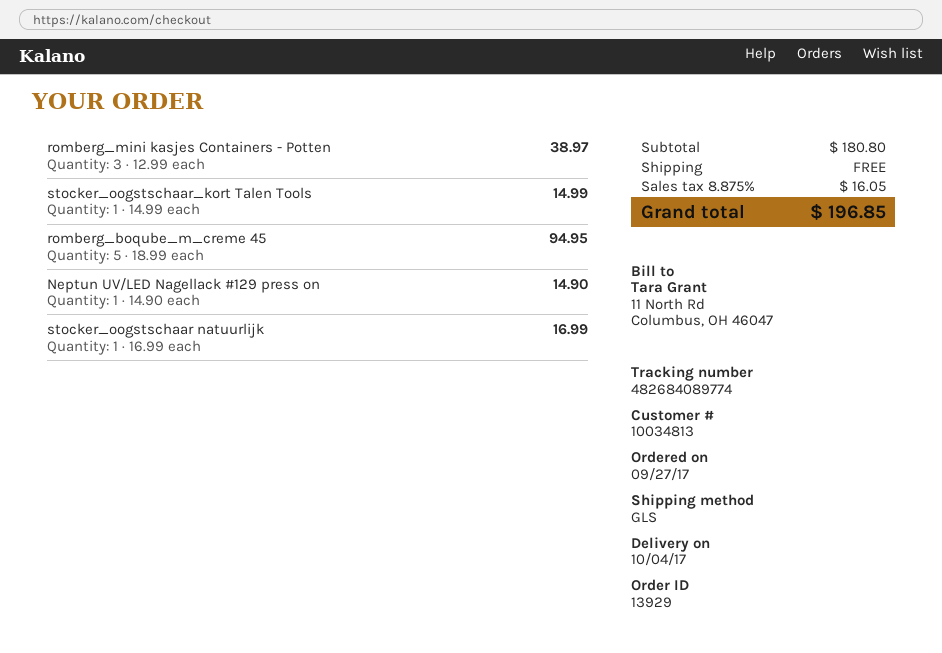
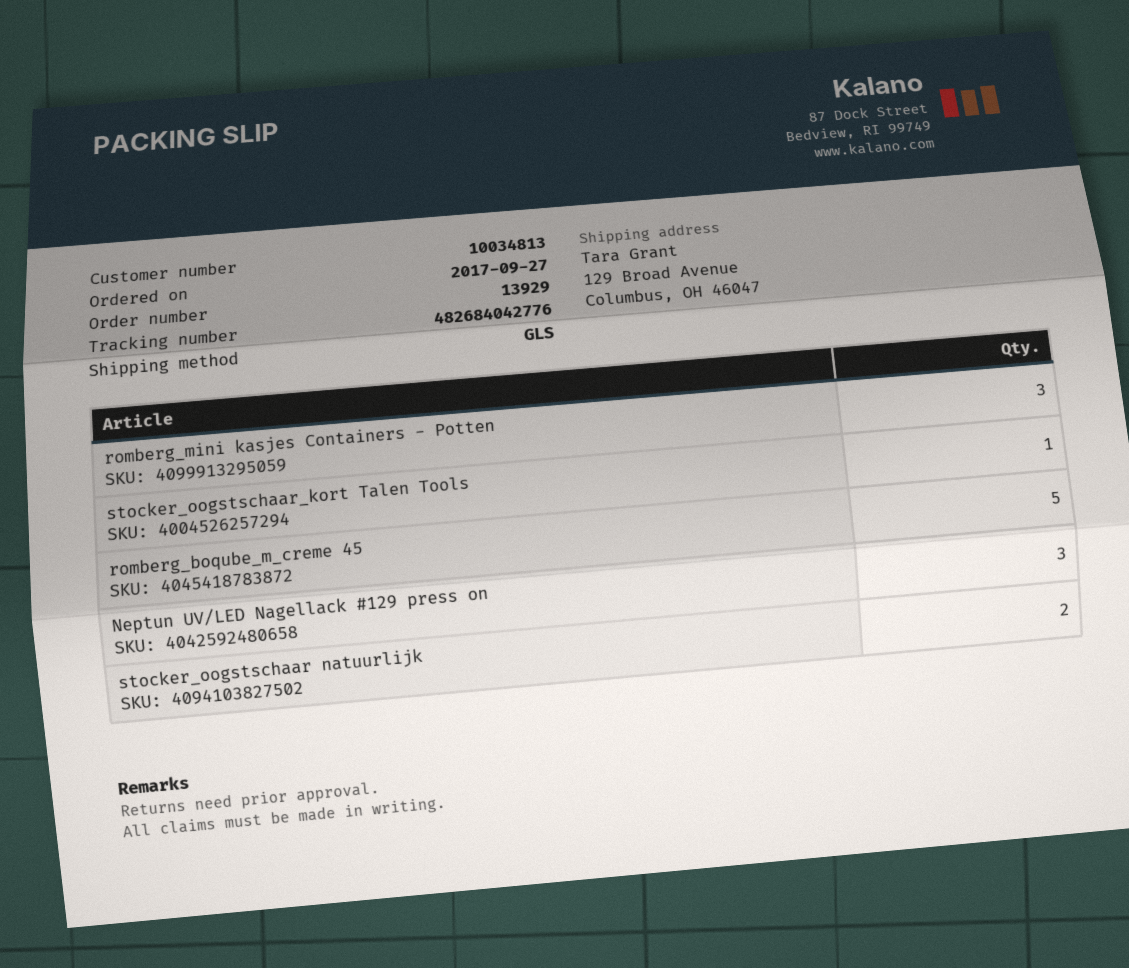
tracking number: 482684089774 -> 482684042776
Neptun UV/LED Nagellack #129 press on: 1 -> 3
stocker_oogstschaar natuurlijk: 1 -> 2

